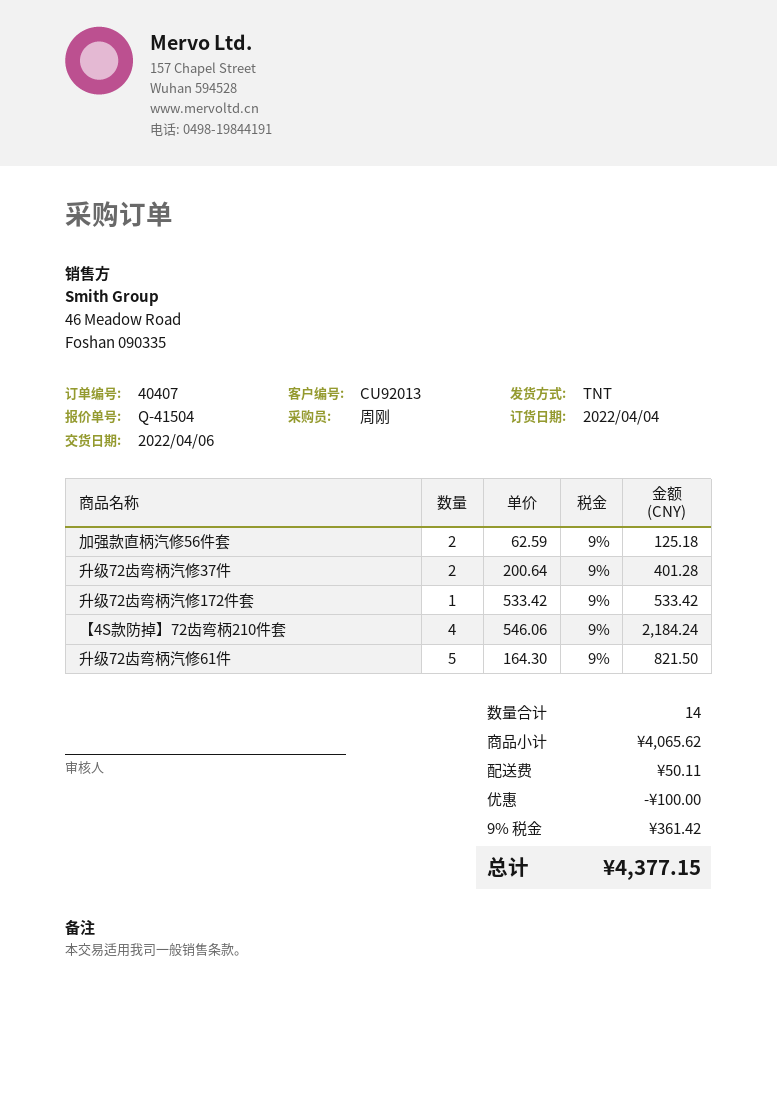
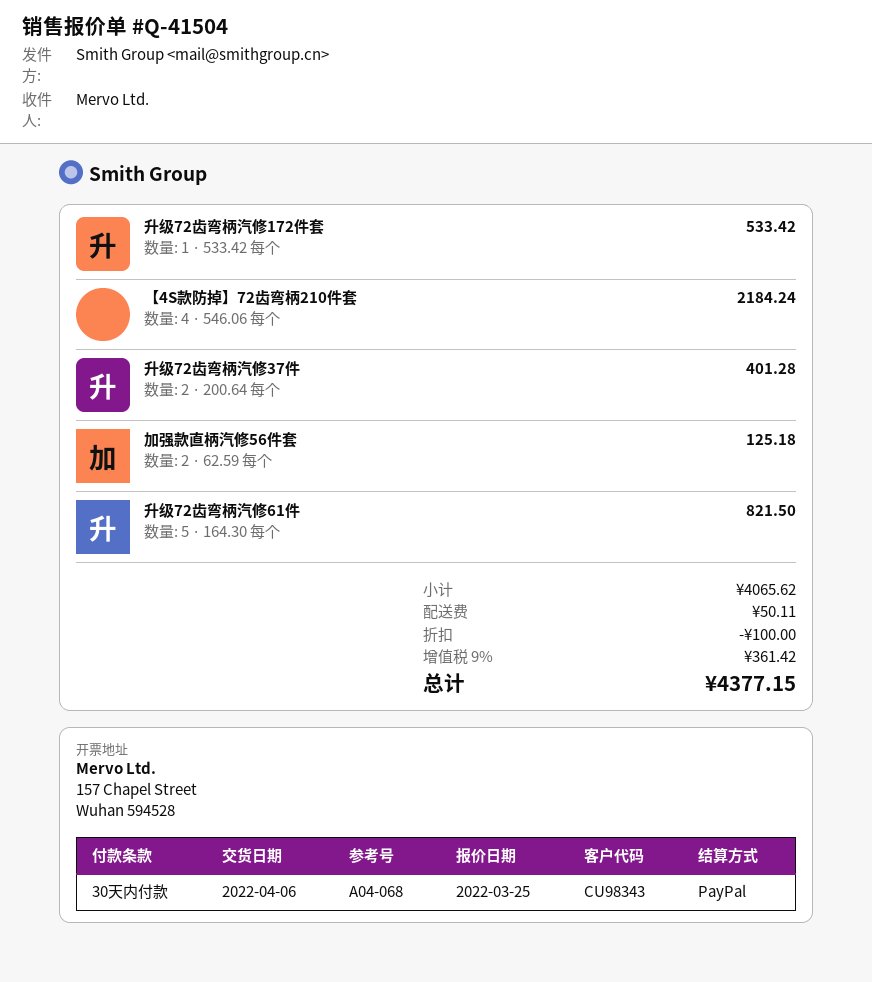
customer number: CU92013 -> CU98343

